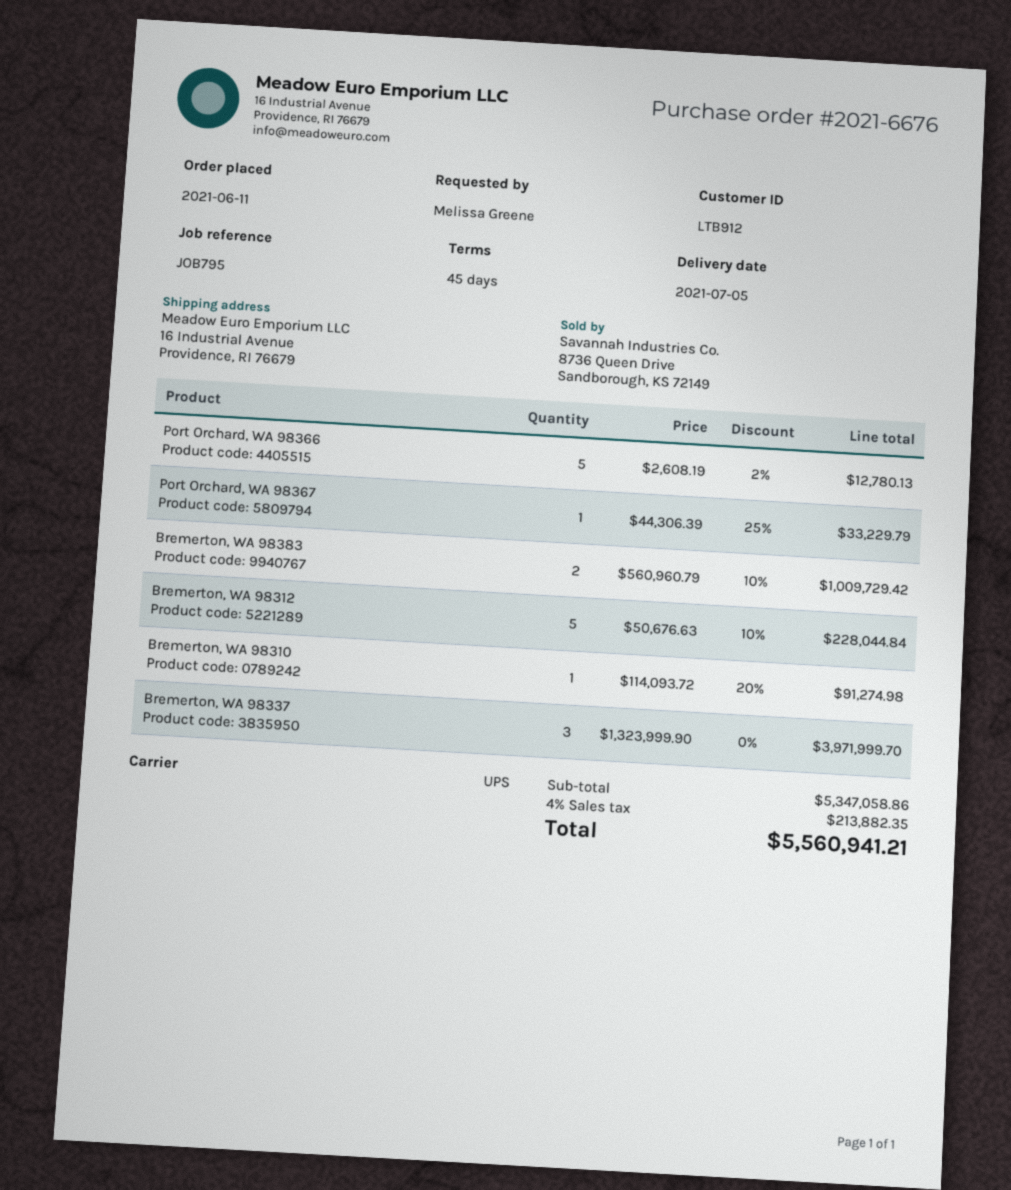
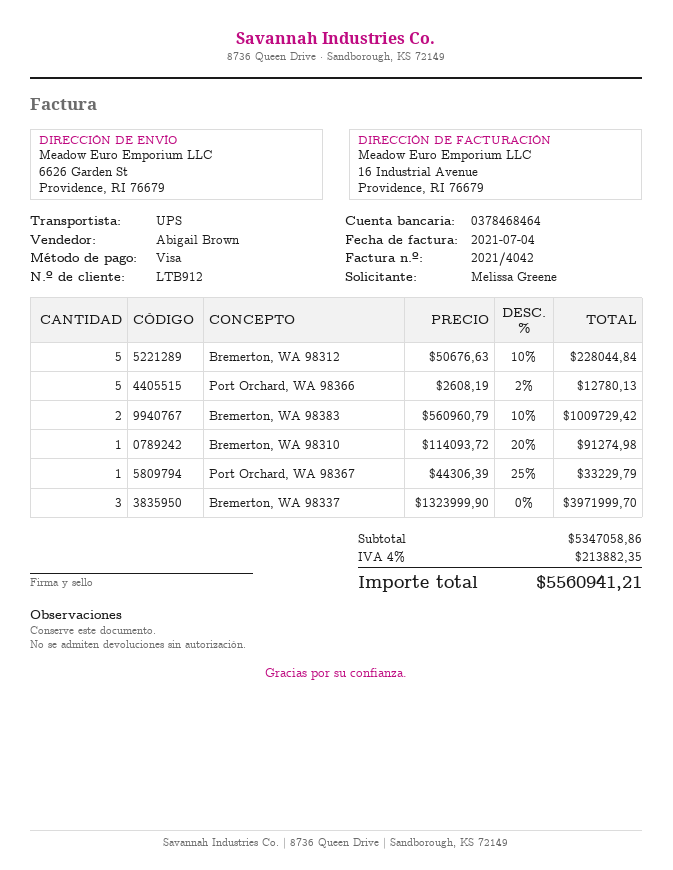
ship to: 16 Industrial Avenue, Providence, RI 76679 -> 6626 Garden St, Providence, RI 76679

